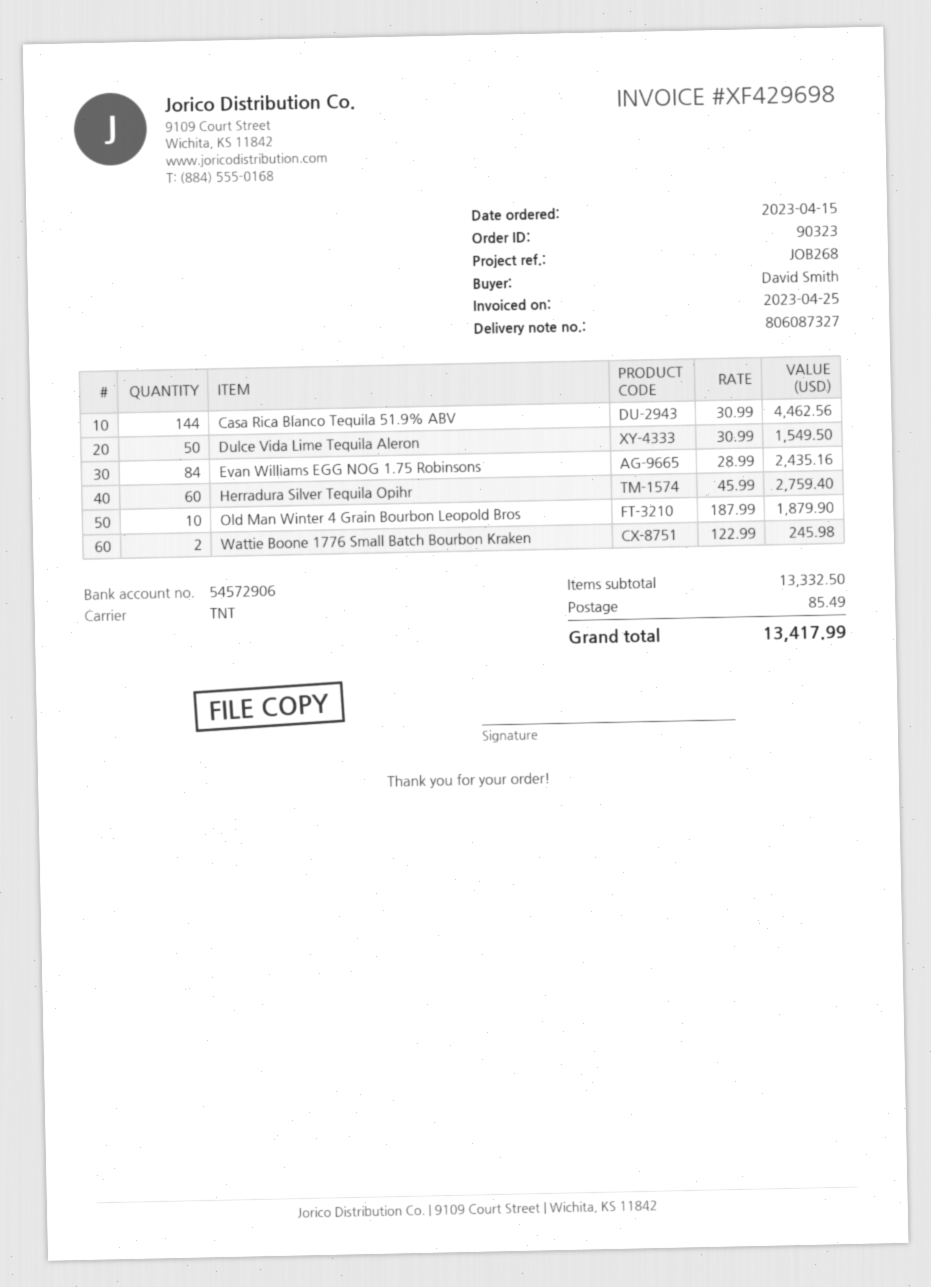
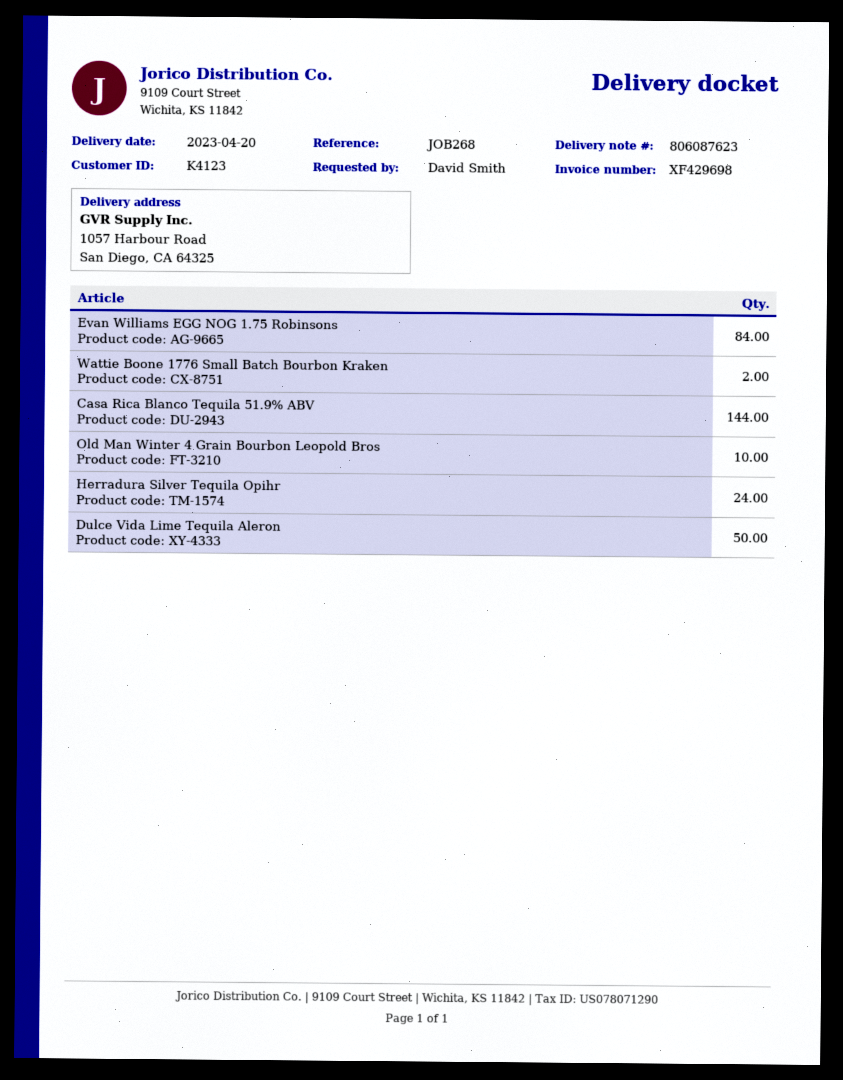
delivery note number: 806087327 -> 806087623
Herradura Silver Tequila Opihr: 60 -> 24

